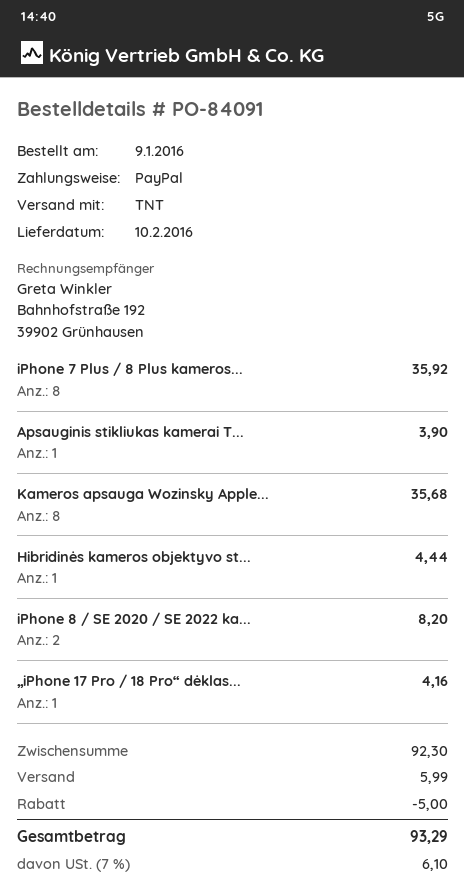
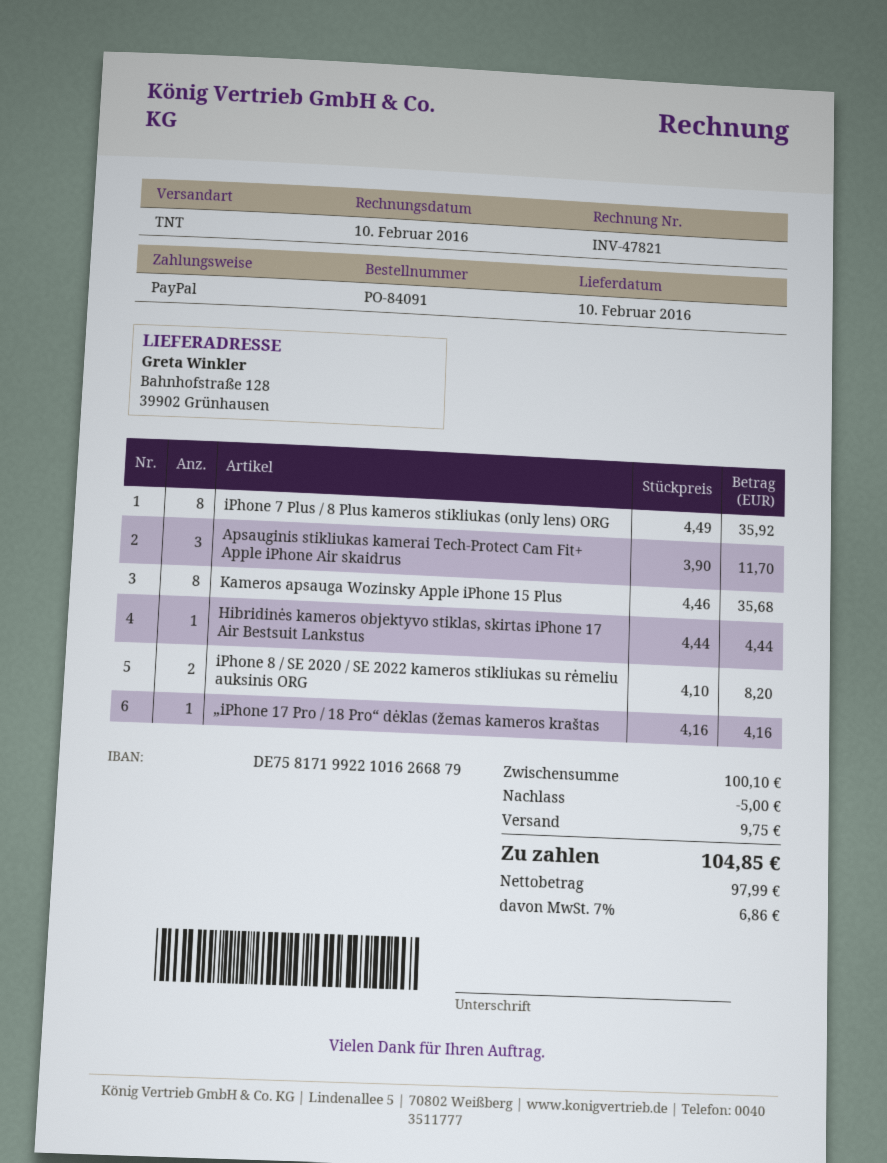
Apsauginis stikliukas kamerai T...: 1 for 3.90 -> 3 for 11.70
subtotal: 92.30 -> 100.10
shipping: 5.99 -> 9.75
tax: 7% = 6.10 -> 7% = 6.86
total: 93.29 -> 104.85

